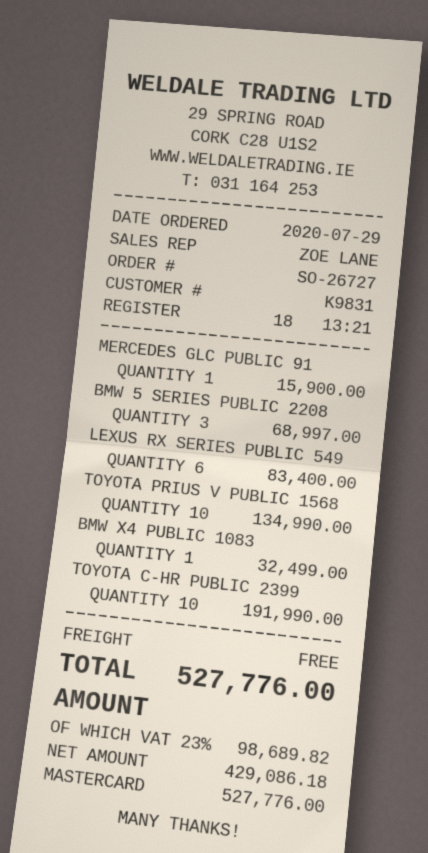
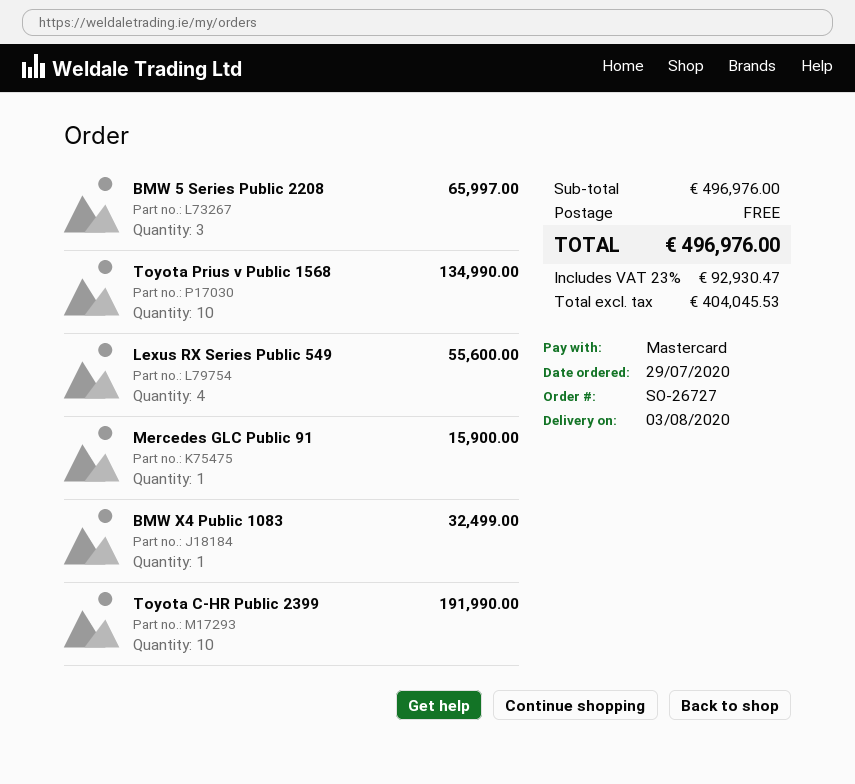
BMW 5 SERIES PUBLIC 2208: 3 for 68997.00 -> 3 for 65997.00
LEXUS RX SERIES PUBLIC 549: 6 for 83400.00 -> 4 for 55600.00
net: 429086.18 -> 404045.53
tax: 23% = 98689.82 -> 23% = 92930.47
total: 527776.00 -> 496976.00

